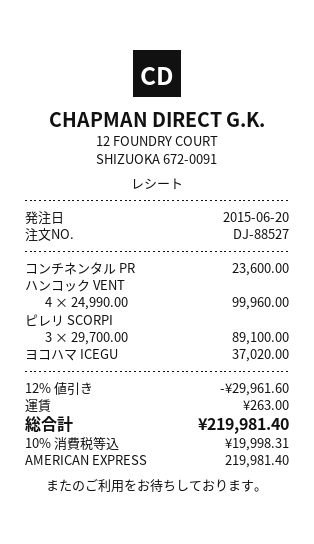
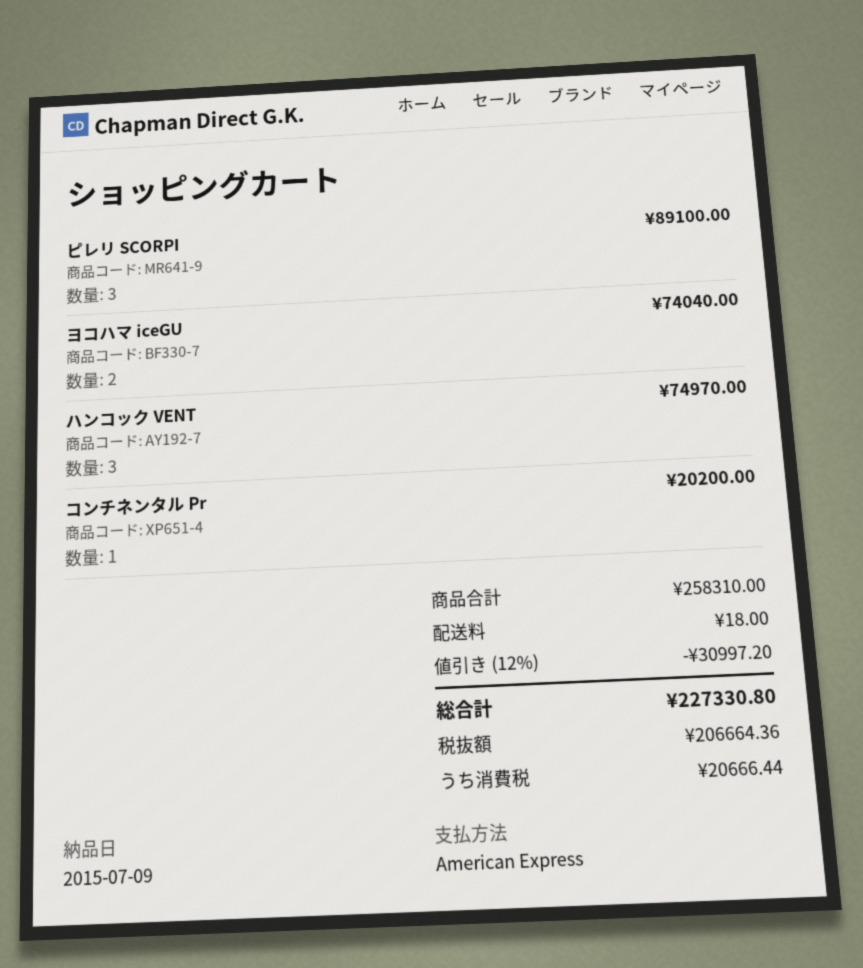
コンチネンタル PR: 1 for 23600.00 -> 1 for 20200.00
ハンコック VENT: 4 for 99960.00 -> 3 for 74970.00
ヨコハマ ICEGU: 1 for 37020.00 -> 2 for 74040.00
discount: 12% = 29961.60 -> 12% = 30997.20
shipping: 263.00 -> 18.00
tax: 19998.31 -> 20666.44
total: 219981.40 -> 227330.80

